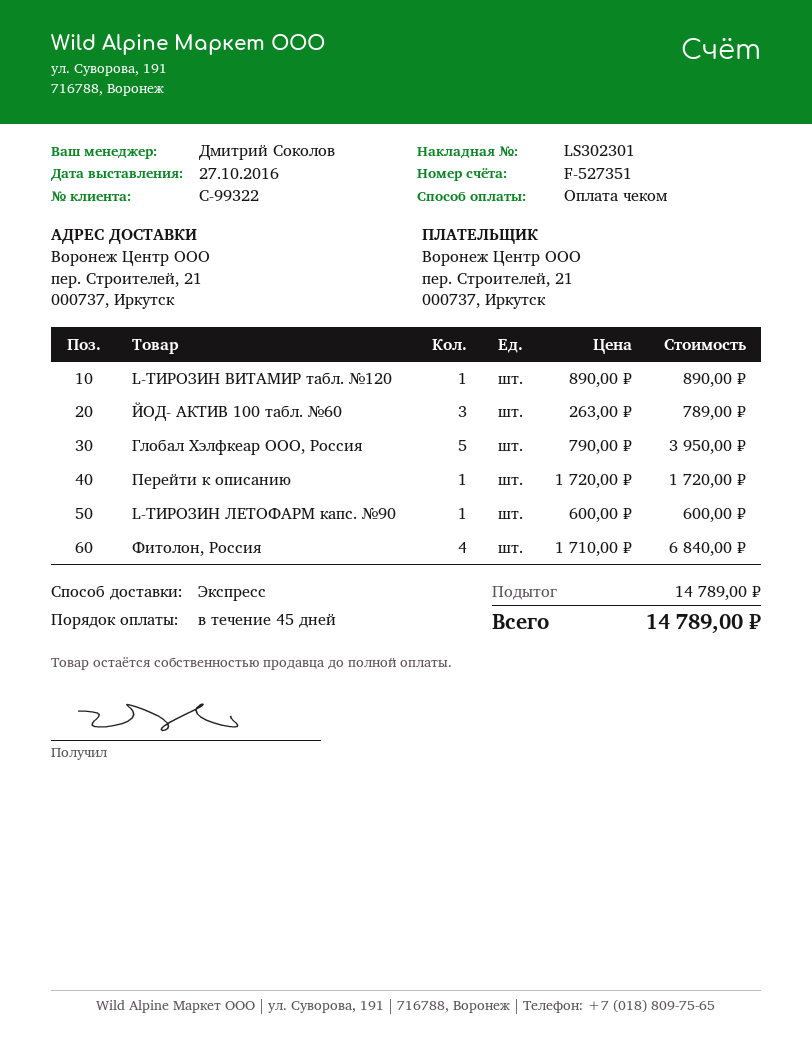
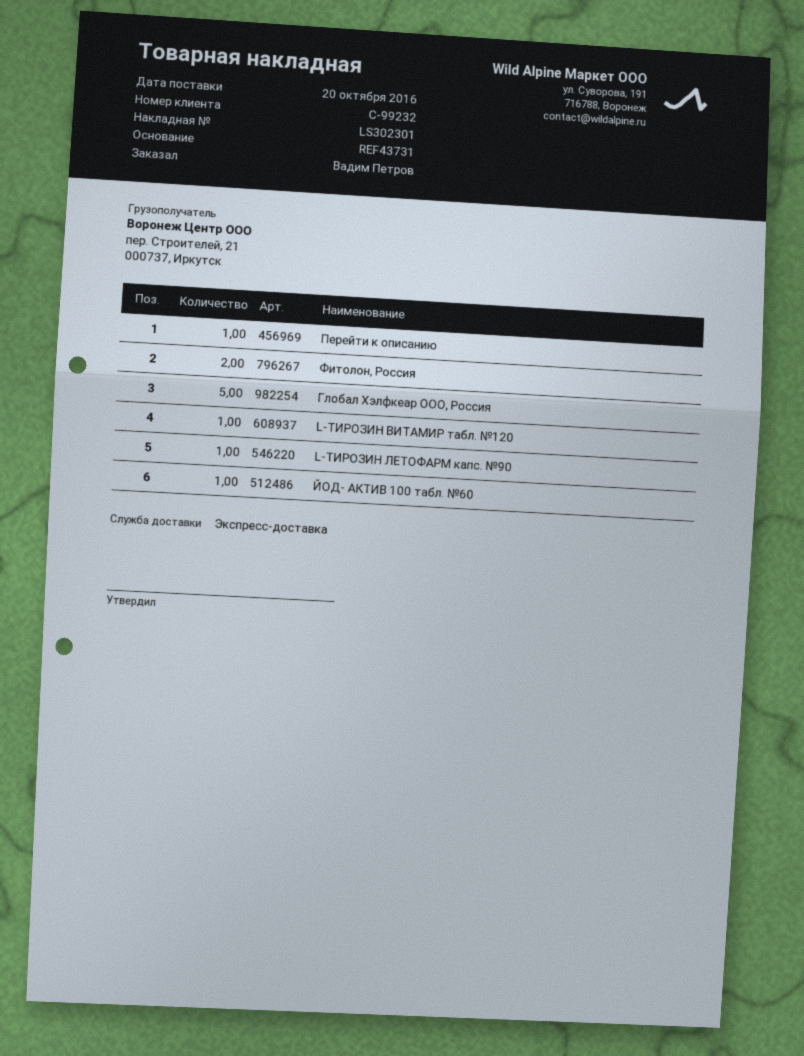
customer number: C-99322 -> C-99232
ЙОД- АКТИВ 100 табл. №60: 3 -> 1
Фитолон, Россия: 4 -> 2

